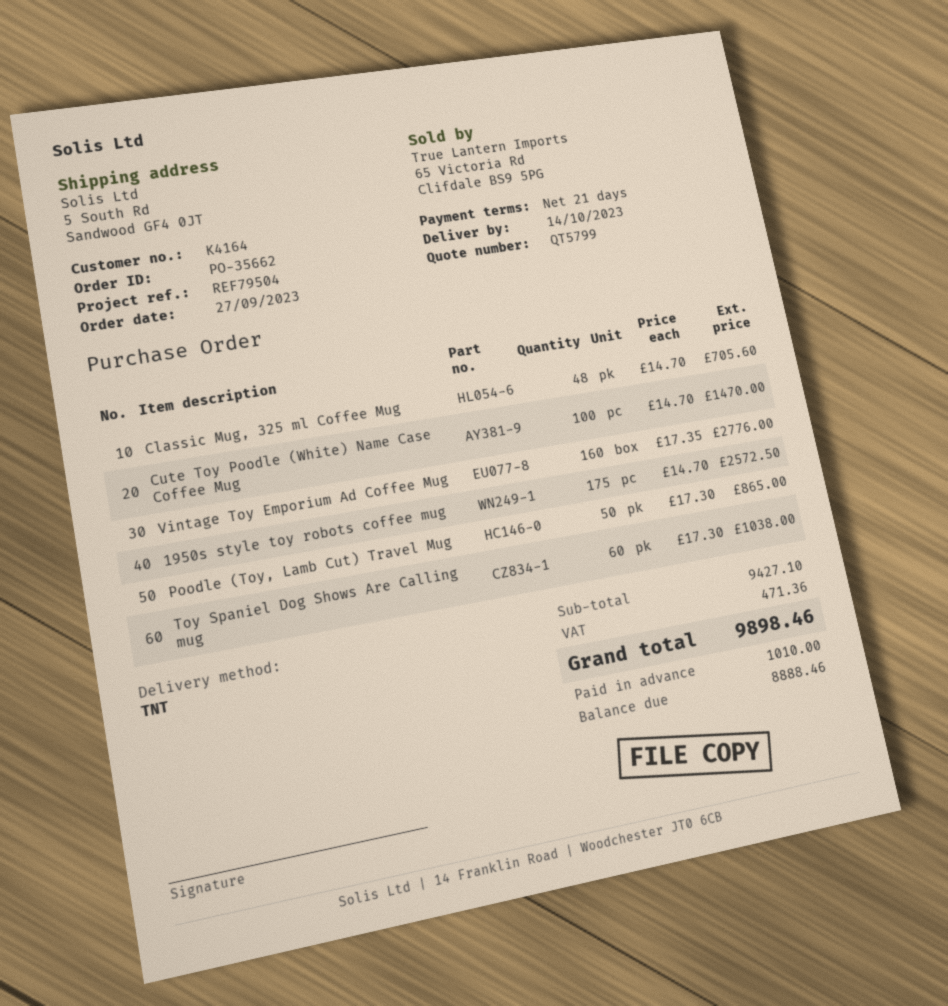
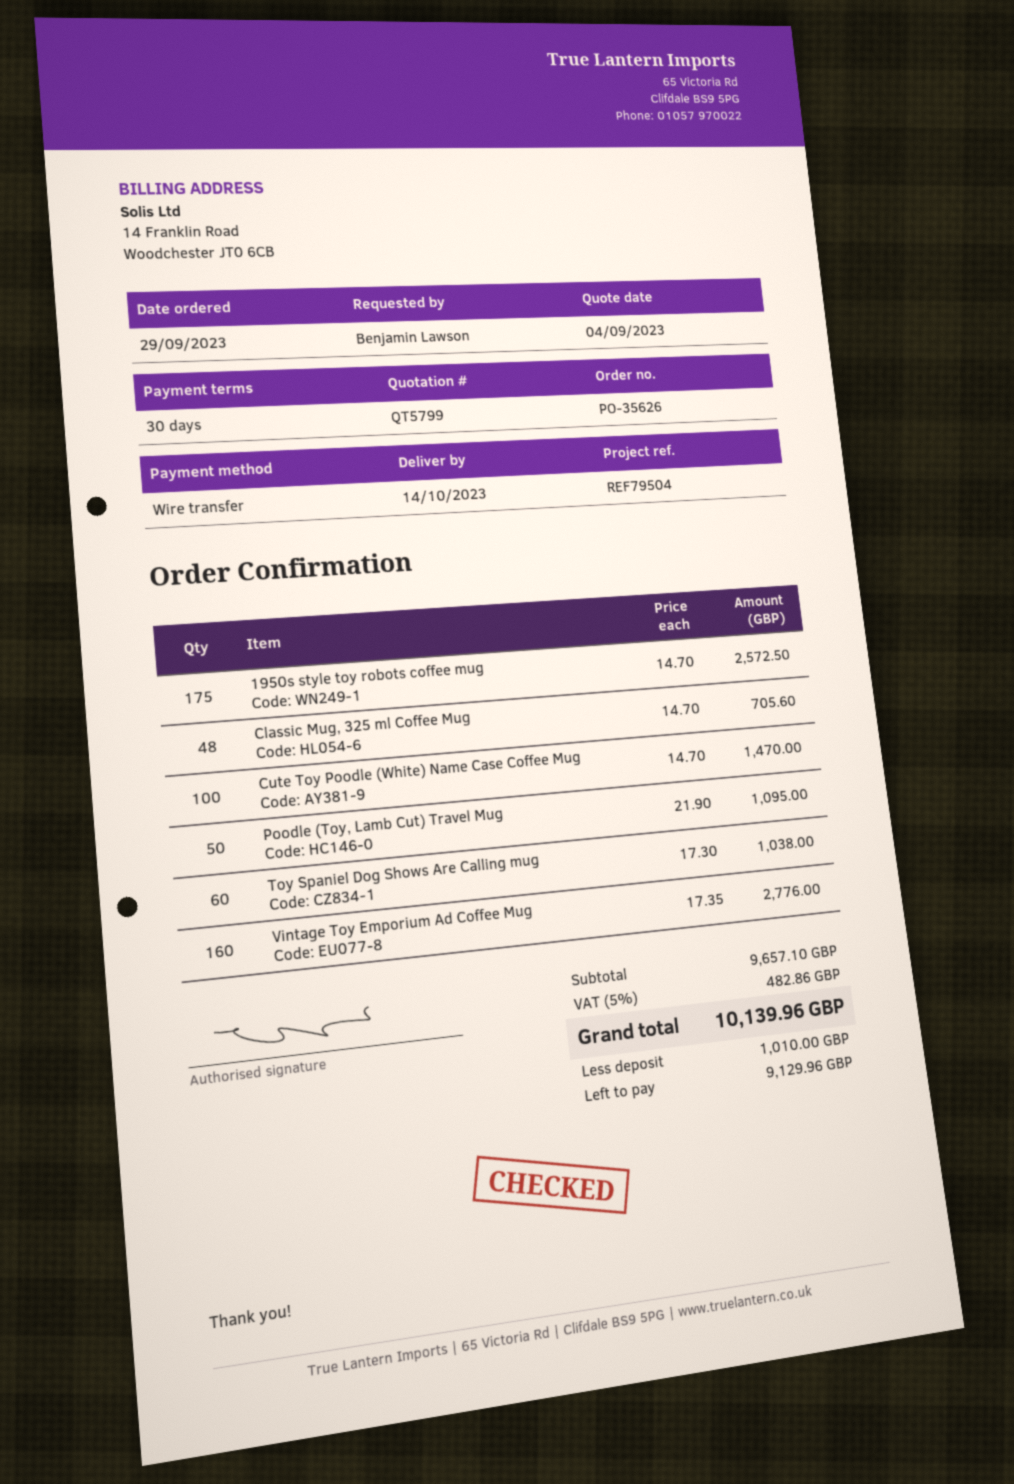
order number: PO-35662 -> PO-35626
order date: 2023-09-27 -> 2023-09-29
payment terms: 21 days -> 30 days
Poodle (Toy, Lamb Cut) Travel Mug: 50 x 17.30 = 865.00 -> 50 x 21.90 = 1095.00
subtotal: 9427.10 -> 9657.10
tax: 471.36 -> 482.86
total: 9898.46 -> 10139.96
balance: 8888.46 -> 9129.96

